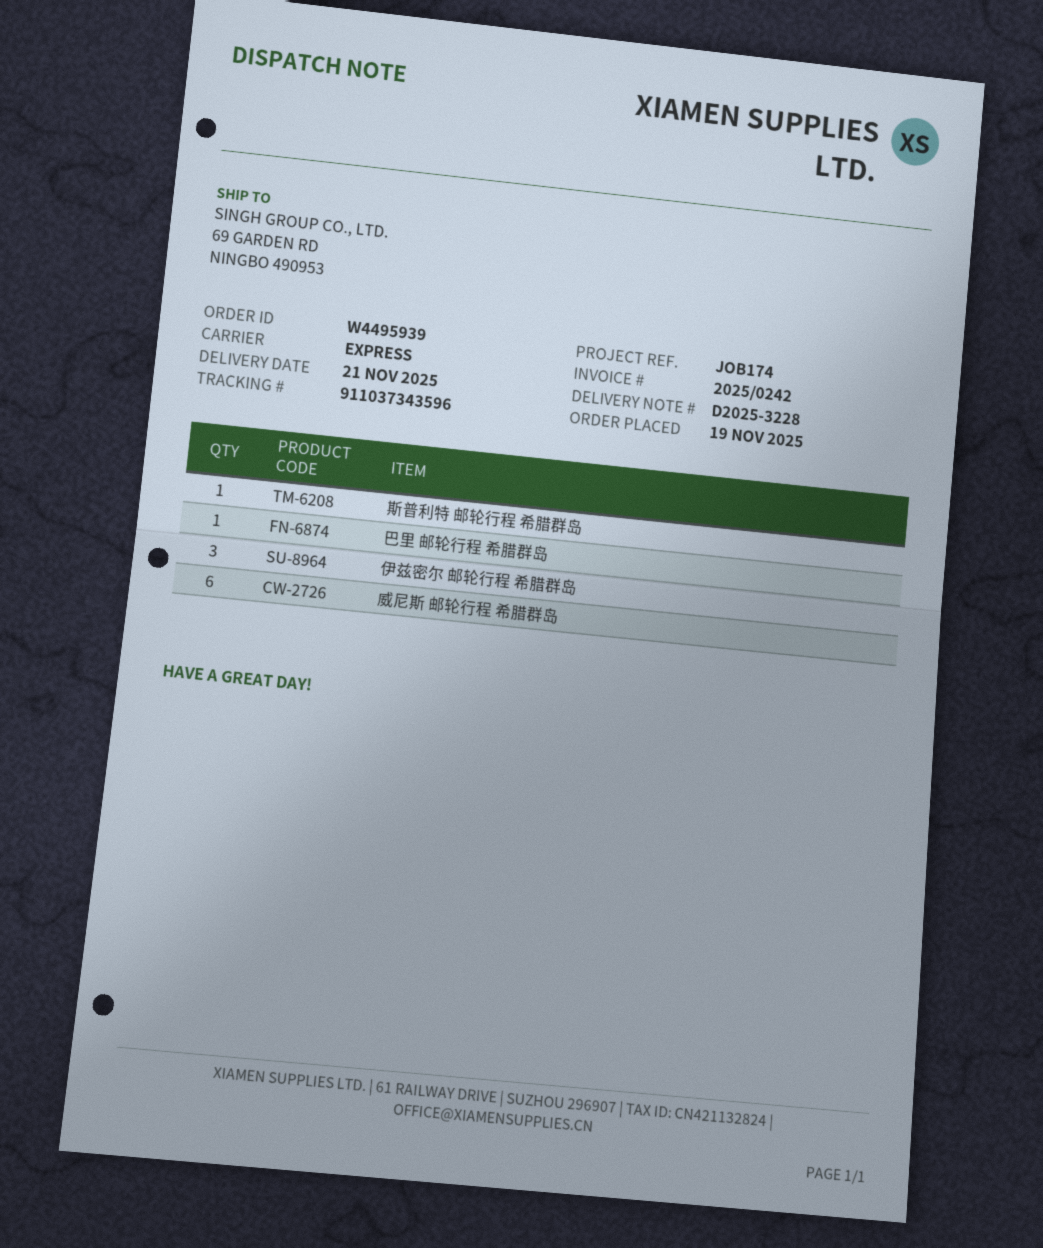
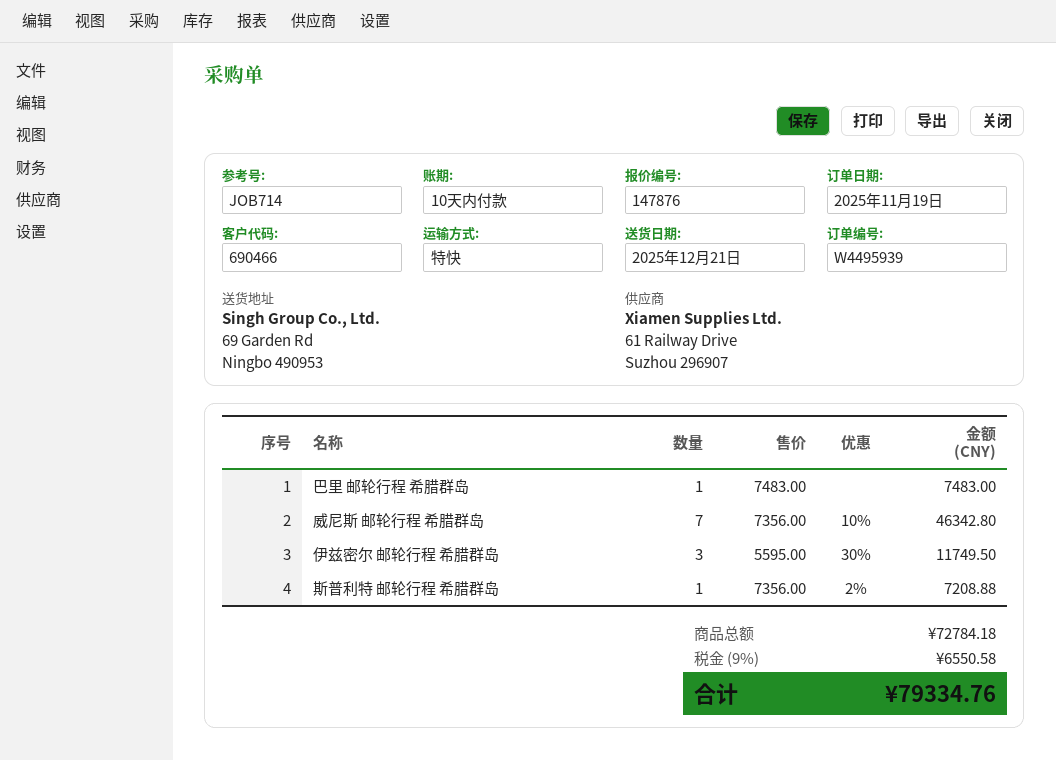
delivery date: 2025-11-21 -> 2025-12-21
reference: JOB174 -> JOB714
威尼斯 邮轮行程 希腊群岛: 6 -> 7

